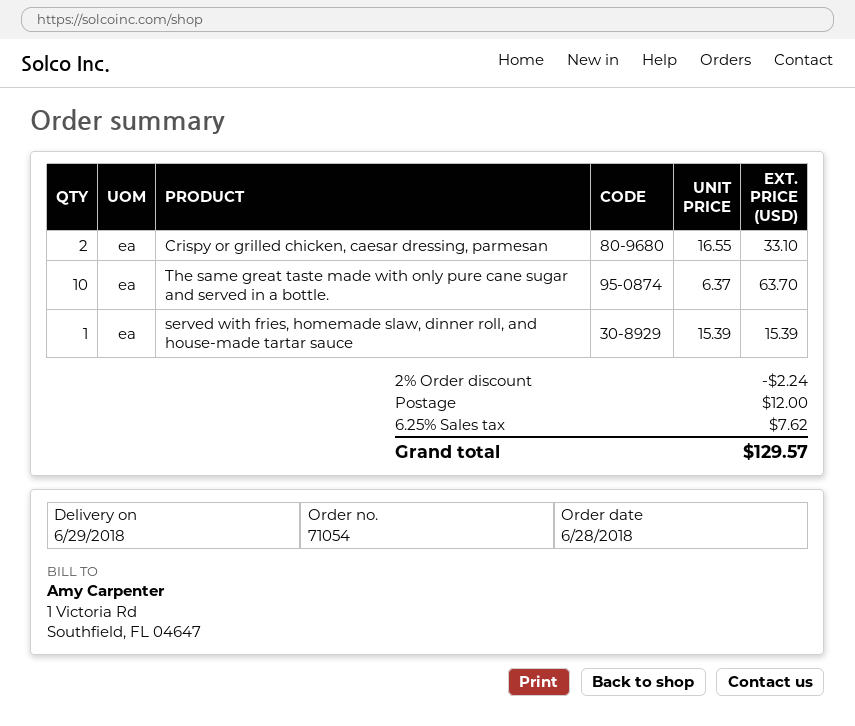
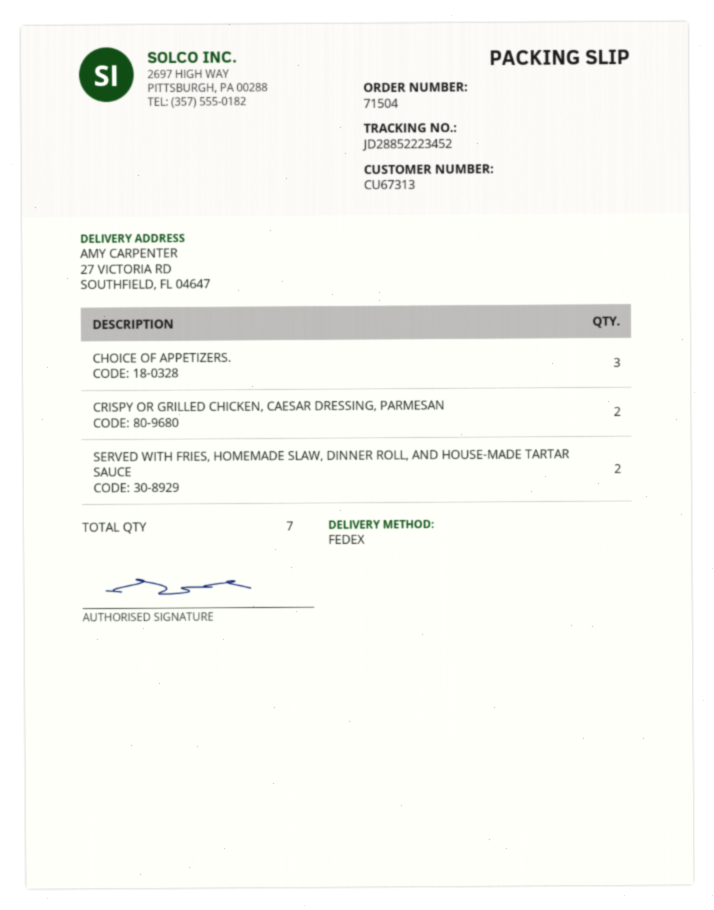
order number: 71054 -> 71504
The same great taste made with only pure cane sugar and served in a bottle.: 10 -> none
served with fries, homemade slaw, dinner roll, and house-made tartar sauce: 1 -> 2
CHOICE OF APPETIZERS.: none -> 3

